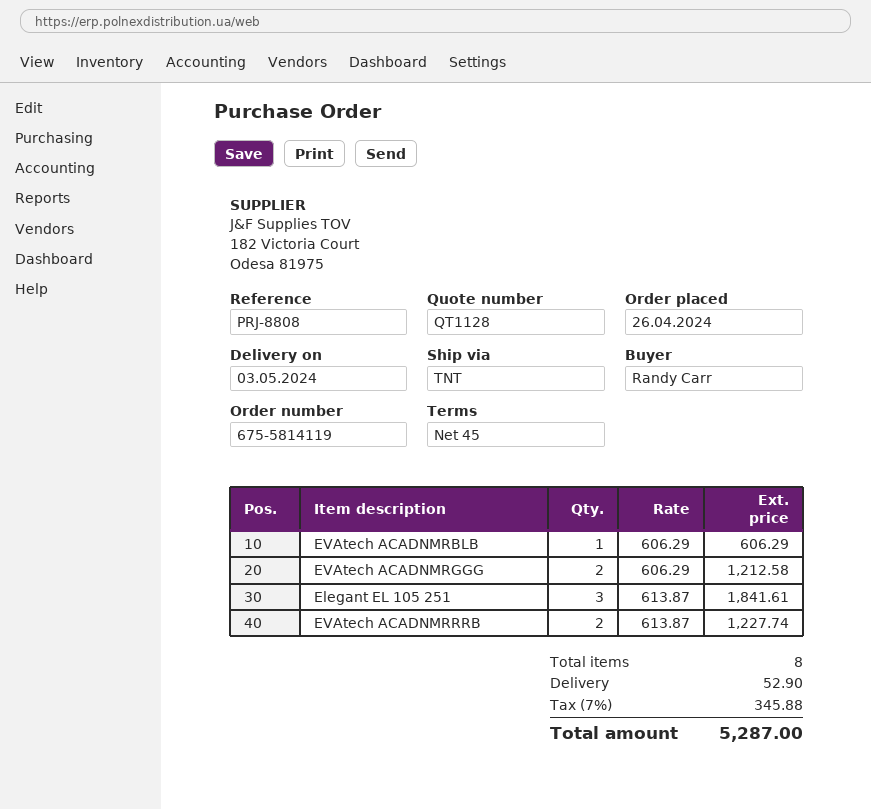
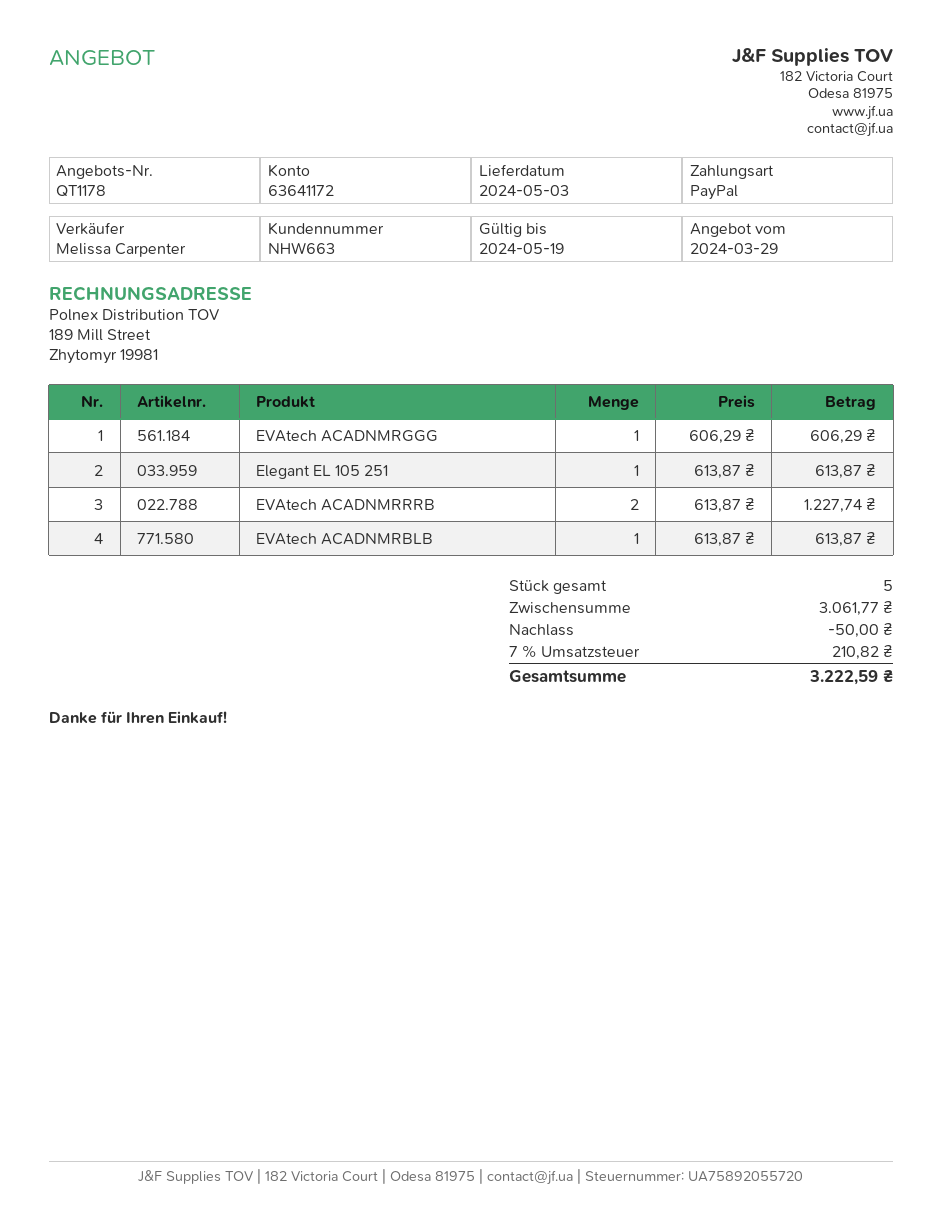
quote number: QT1128 -> QT1178
EVAtech ACADNMRBLB: 1 x 606.29 = 606.29 -> 1 x 613.87 = 613.87
EVAtech ACADNMRGGG: 2 x 606.29 = 1212.58 -> 1 x 606.29 = 606.29
Elegant EL 105 251: 3 x 613.87 = 1841.61 -> 1 x 613.87 = 613.87
total quantity: 8 -> 5
discount: none -> 50.00
shipping: 52.90 -> none
tax: 7% = 345.88 -> 7% = 210.82
total: 5287.00 -> 3222.59

